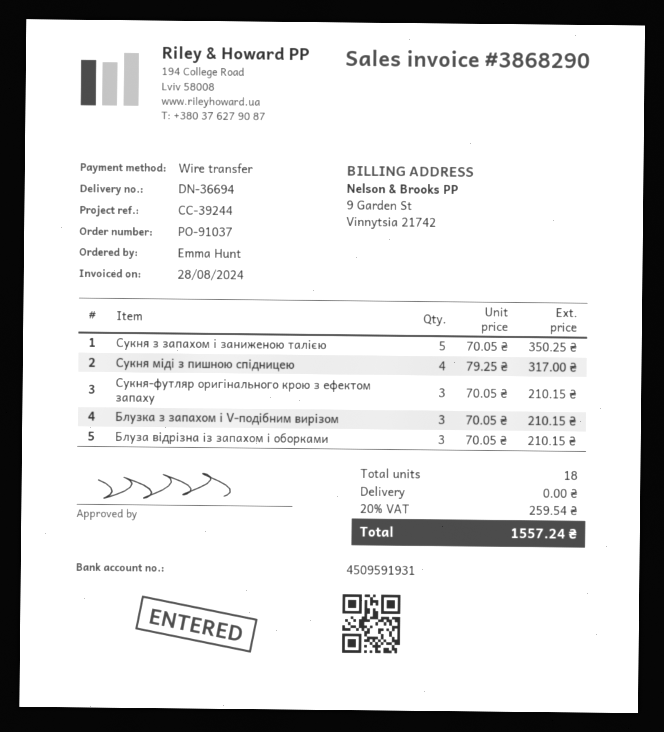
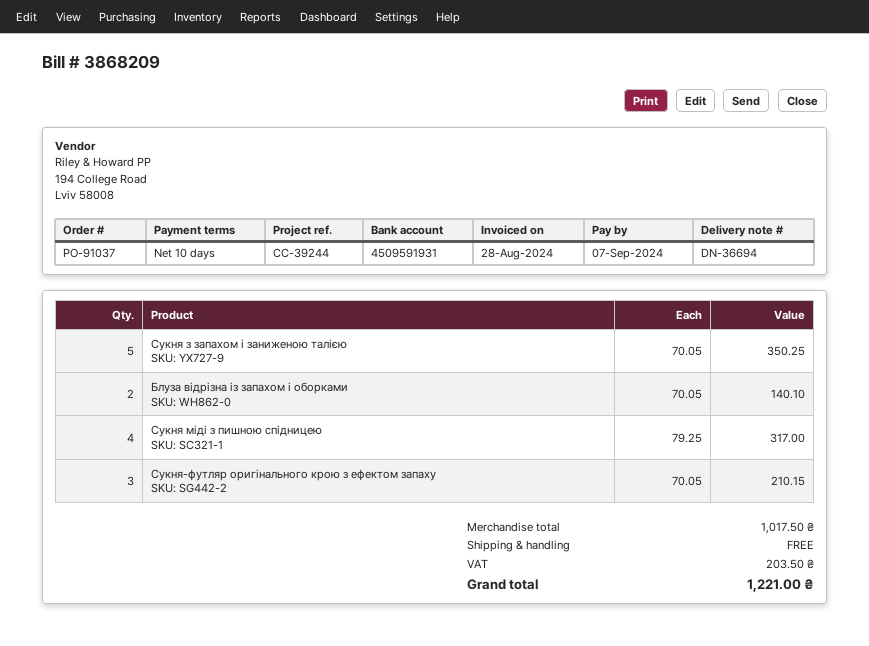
invoice number: 3868290 -> 3868209
Блузка з запахом і V-подібним вирізом: 3 x 70.05 = 210.15 -> none
Блуза відрізна із запахом і оборками: 3 x 70.05 = 210.15 -> 2 x 70.05 = 140.10
tax: 259.54 -> 203.50
total: 1557.24 -> 1221.00

